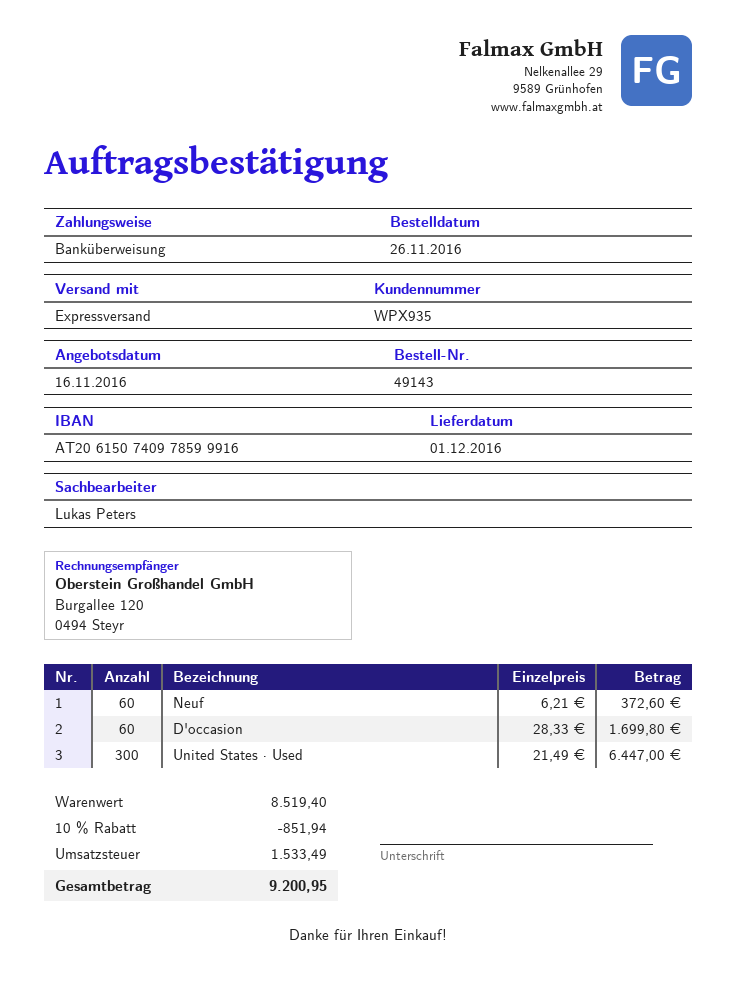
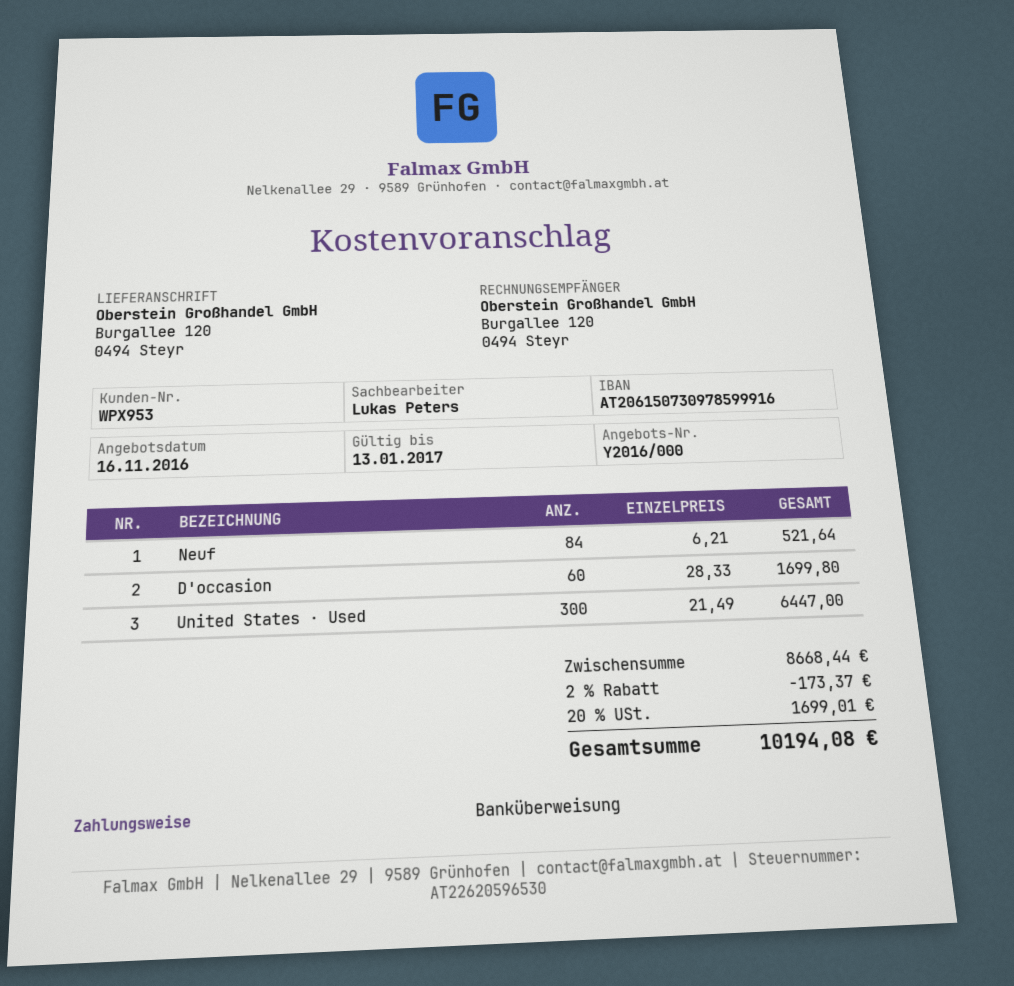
customer number: WPX935 -> WPX953
bank account: AT206150740978599916 -> AT206150730978599916
Neuf: 60 x 6.21 = 372.60 -> 84 x 6.21 = 521.64
subtotal: 8519.40 -> 8668.44
discount: 10% = 851.94 -> 2% = 173.37
tax: 1533.49 -> 1699.01
total: 9200.95 -> 10194.08

